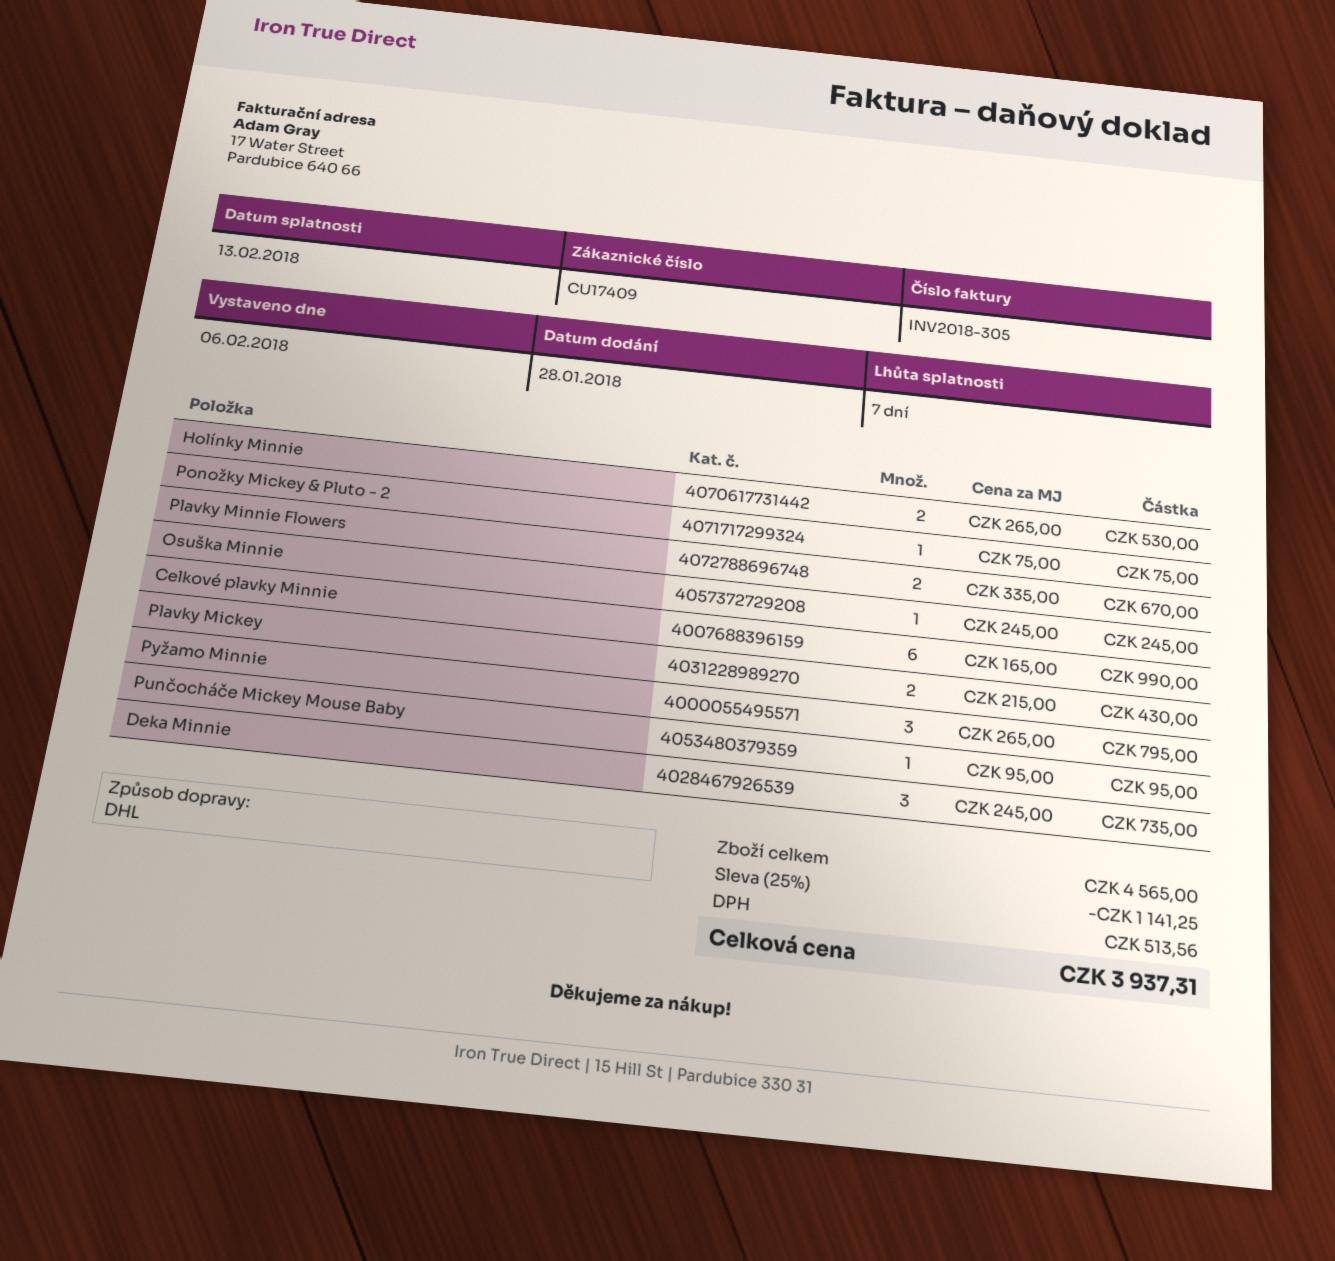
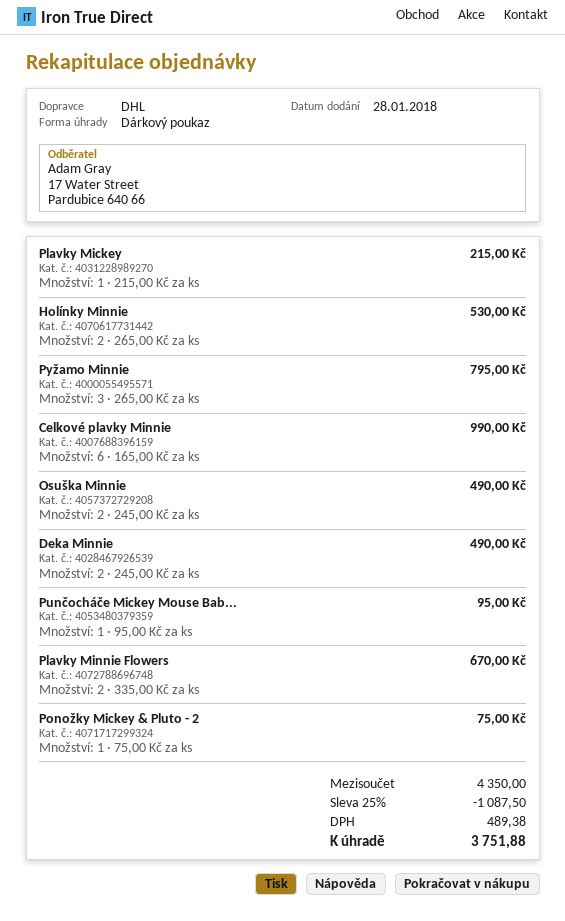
Osuška Minnie: 1 x 245.00 = 245.00 -> 2 x 245.00 = 490.00
Plavky Mickey: 2 x 215.00 = 430.00 -> 1 x 215.00 = 215.00
Deka Minnie: 3 x 245.00 = 735.00 -> 2 x 245.00 = 490.00
subtotal: 4565.00 -> 4350.00
discount: 25% = 1141.25 -> 25% = 1087.50
tax: 513.56 -> 489.38
total: 3937.31 -> 3751.88

